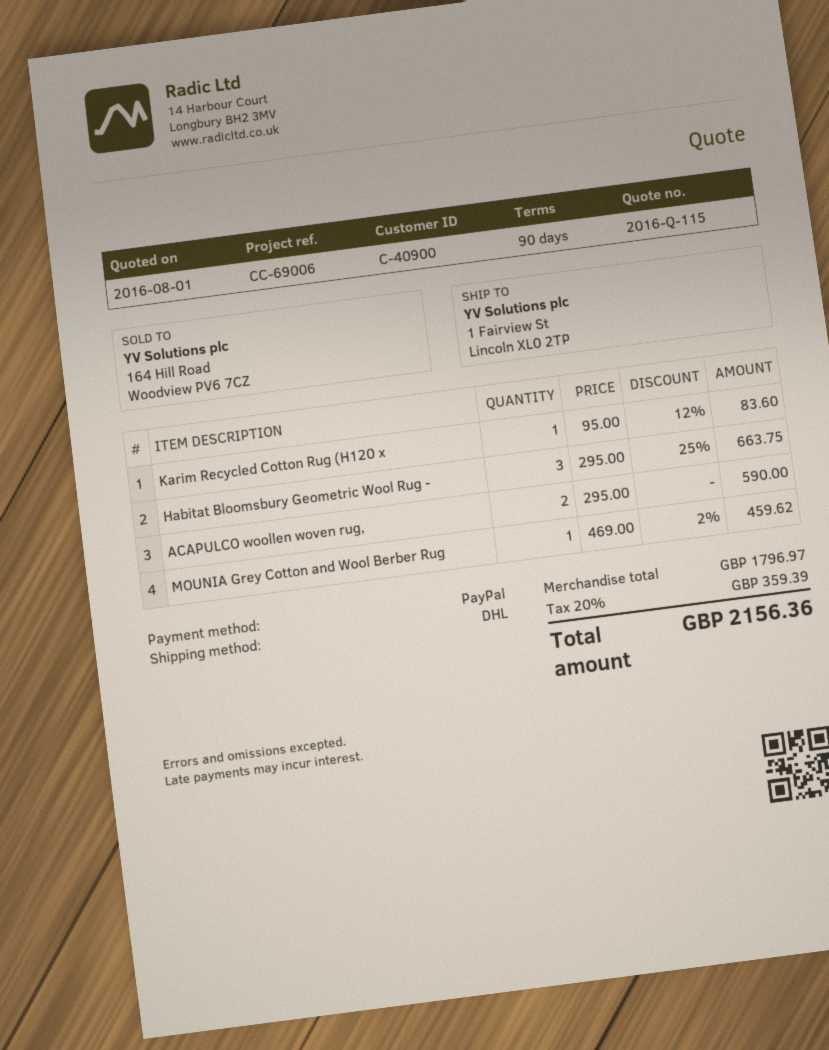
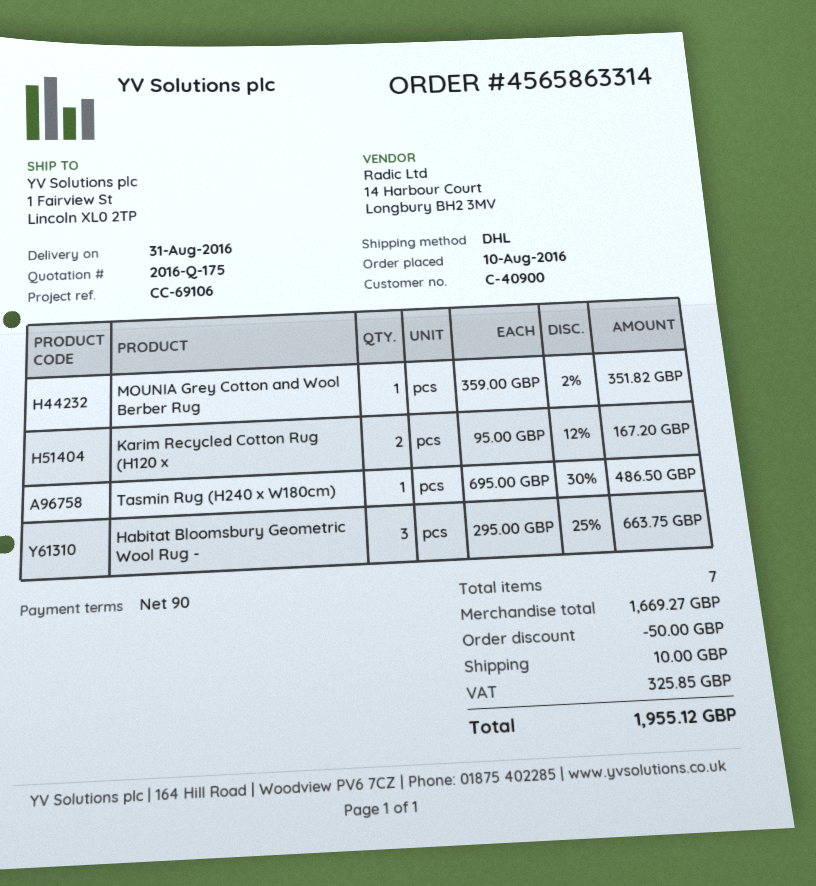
quote number: 2016-Q-115 -> 2016-Q-175
reference: CC-69006 -> CC-69106
Karim Recycled Cotton Rug (H120 x: 1 x 95.00 - 12% = 83.60 -> 2 x 95.00 - 12% = 167.20
ACAPULCO woollen woven rug,: 2 x 295.00 = 590.00 -> none
MOUNIA Grey Cotton and Wool Berber Rug: 1 x 469.00 - 2% = 459.62 -> 1 x 359.00 - 2% = 351.82
Tasmin Rug (H240 x W180cm): none -> 1 x 695.00 - 30% = 486.50
subtotal: 1796.97 -> 1669.27
discount: none -> 50.00
shipping: none -> 10.00
tax: 359.39 -> 325.85
total: 2156.36 -> 1955.12

